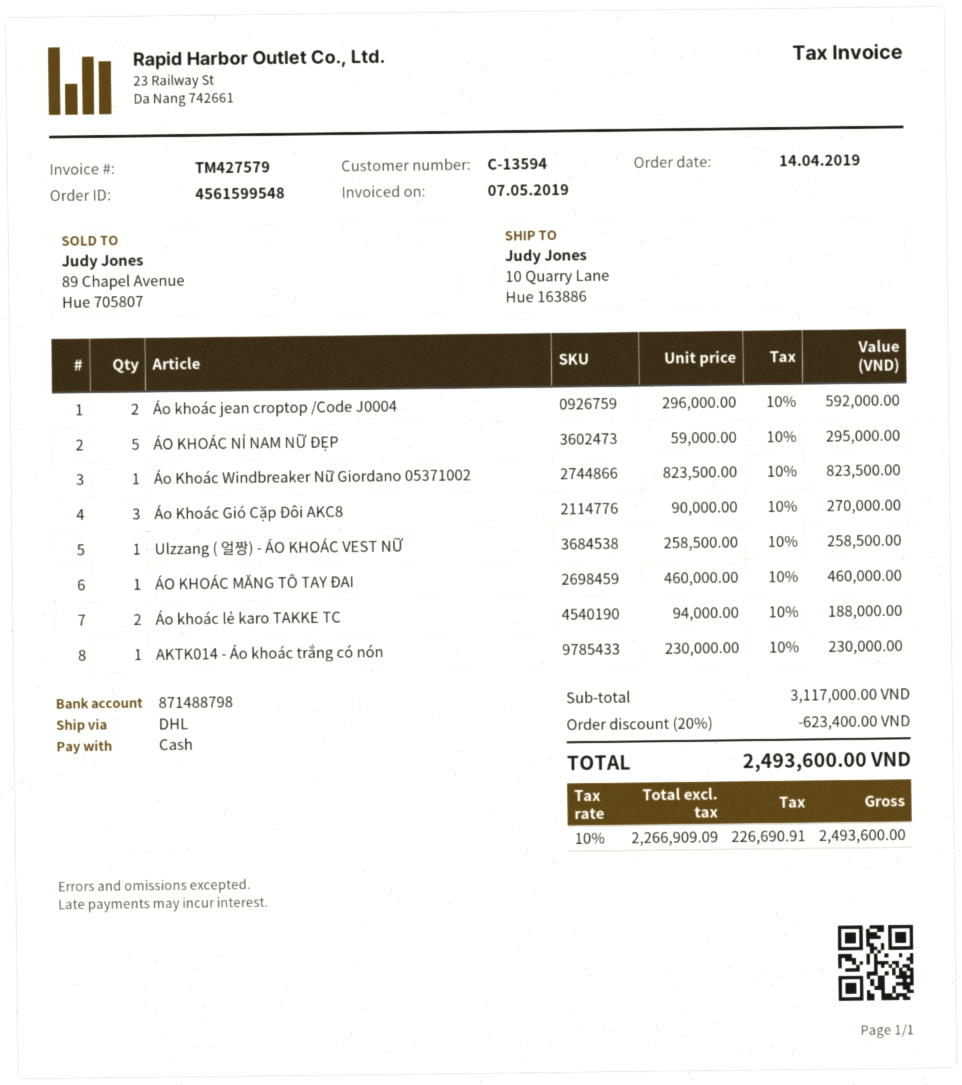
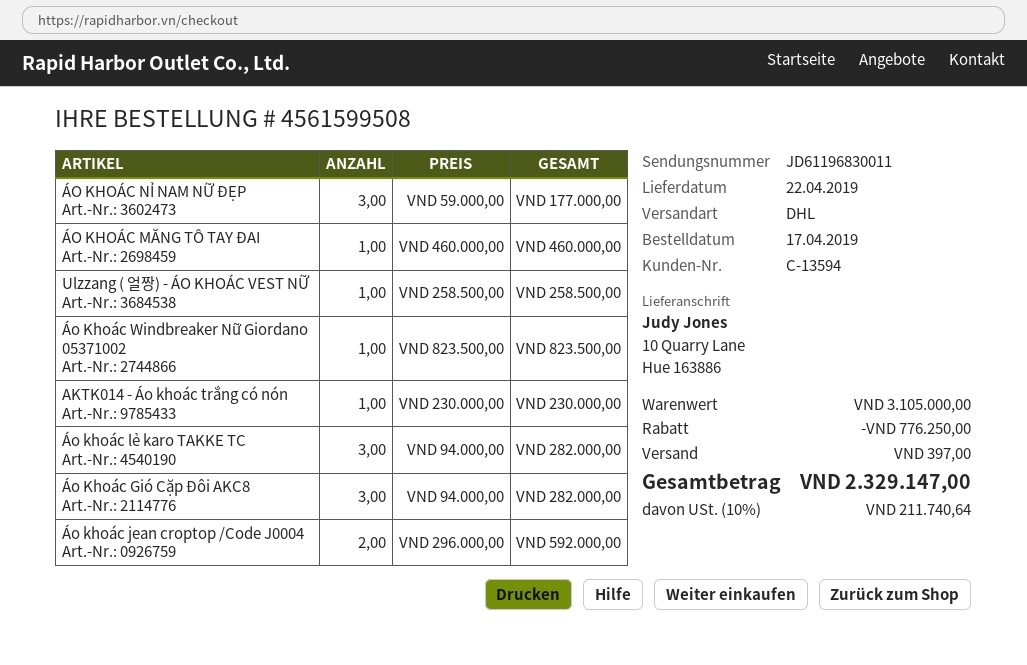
order number: 4561599548 -> 4561599508
order date: 2019-04-14 -> 2019-04-17
ÁO KHOÁC NỈ NAM NỮ ĐẸP: 5 x 59000.00 = 295000.00 -> 3 x 59000.00 = 177000.00
Áo Khoác Gió Cặp Đôi AKC8: 3 x 90000.00 = 270000.00 -> 3 x 94000.00 = 282000.00
Áo khoác lẻ karo TAKKE TC: 2 x 94000.00 = 188000.00 -> 3 x 94000.00 = 282000.00
subtotal: 3117000.00 -> 3105000.00
discount: 623400.00 -> 776250.00
shipping: none -> 397.00
tax: 10% = 226690.91 -> 10% = 211740.64
total: 2493600.00 -> 2329147.00

